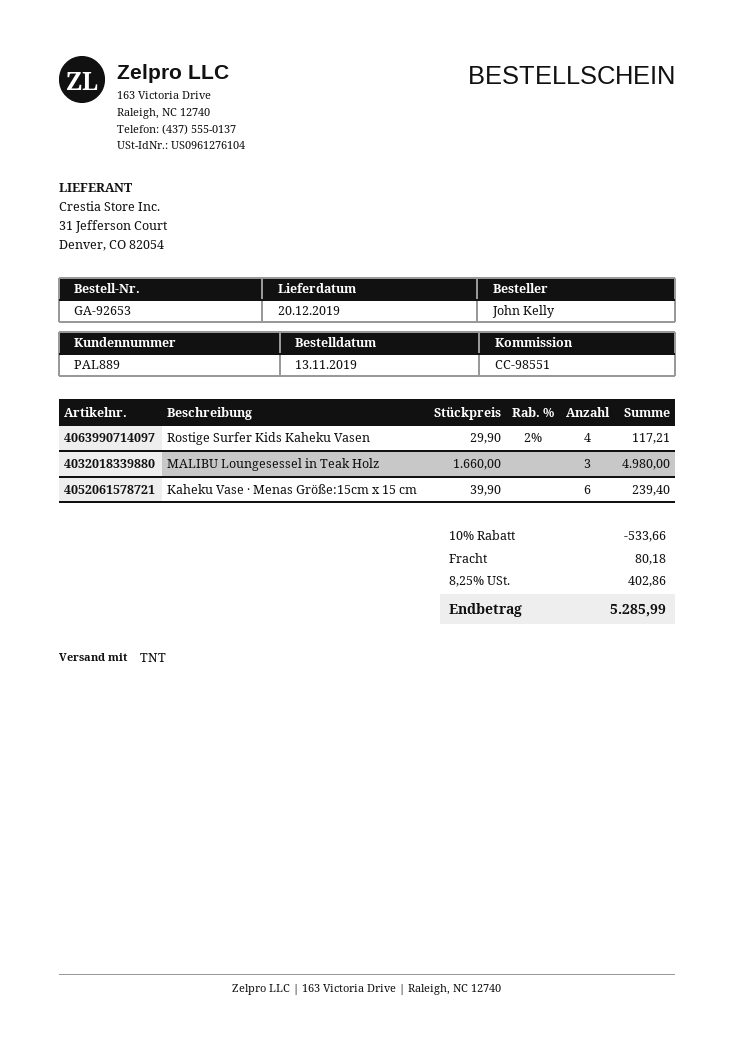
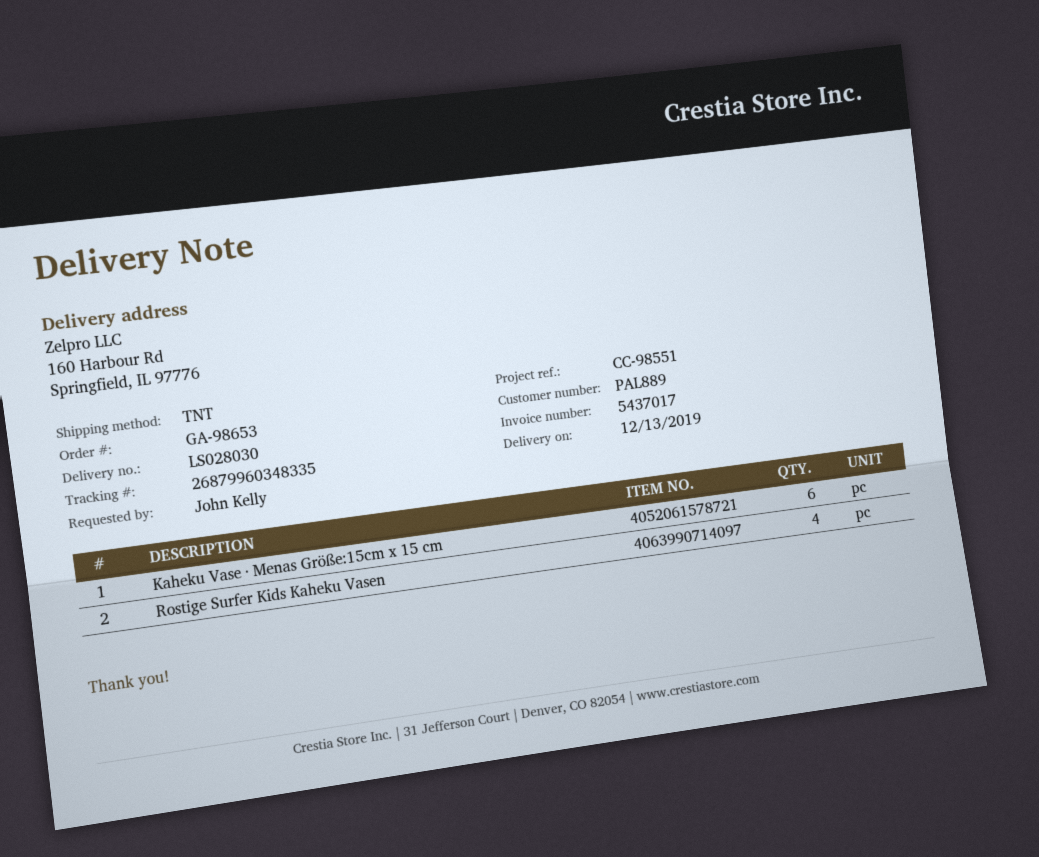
order number: GA-92653 -> GA-98653
delivery date: 2019-12-20 -> 2019-12-13
MALIBU Loungesessel in Teak Holz: 3 -> none

